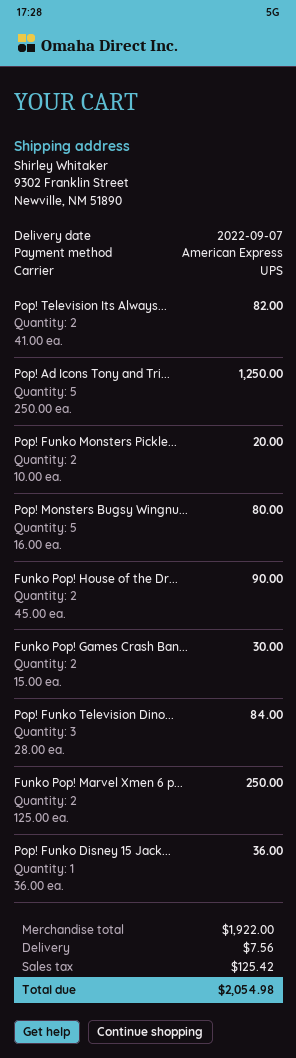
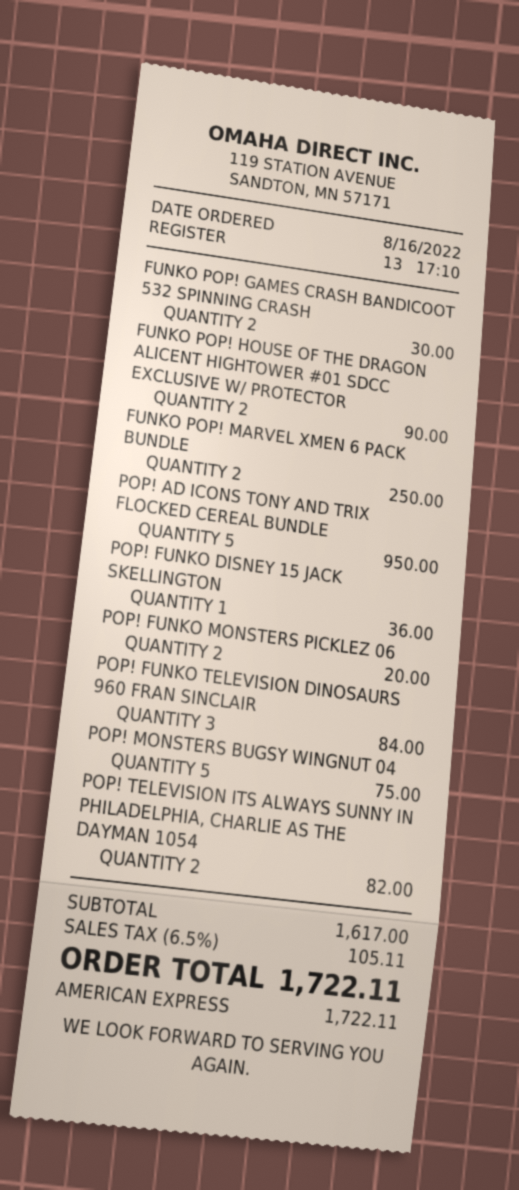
Pop! Ad Icons Tony and Tri...: 5 for 1250.00 -> 5 for 950.00
Pop! Monsters Bugsy Wingnu...: 5 for 80.00 -> 5 for 75.00
subtotal: 1922.00 -> 1617.00
shipping: 7.56 -> none
tax: 125.42 -> 105.11
total: 2054.98 -> 1722.11

